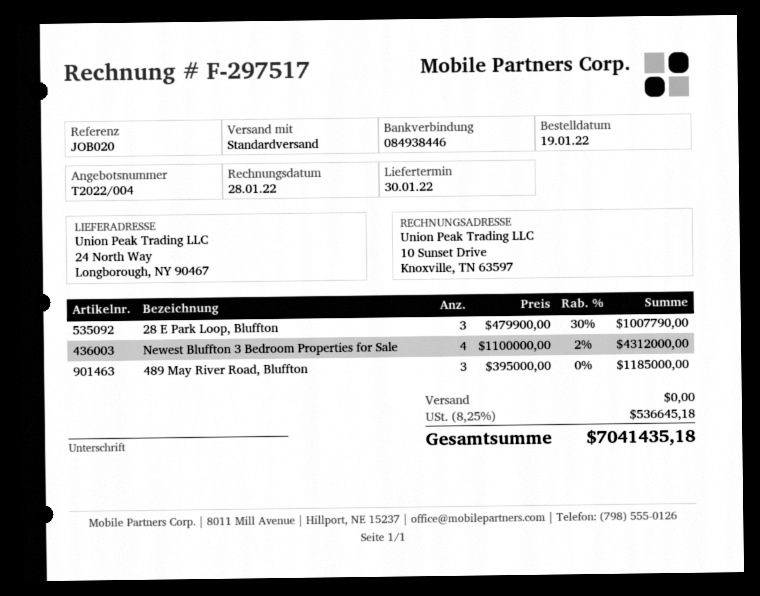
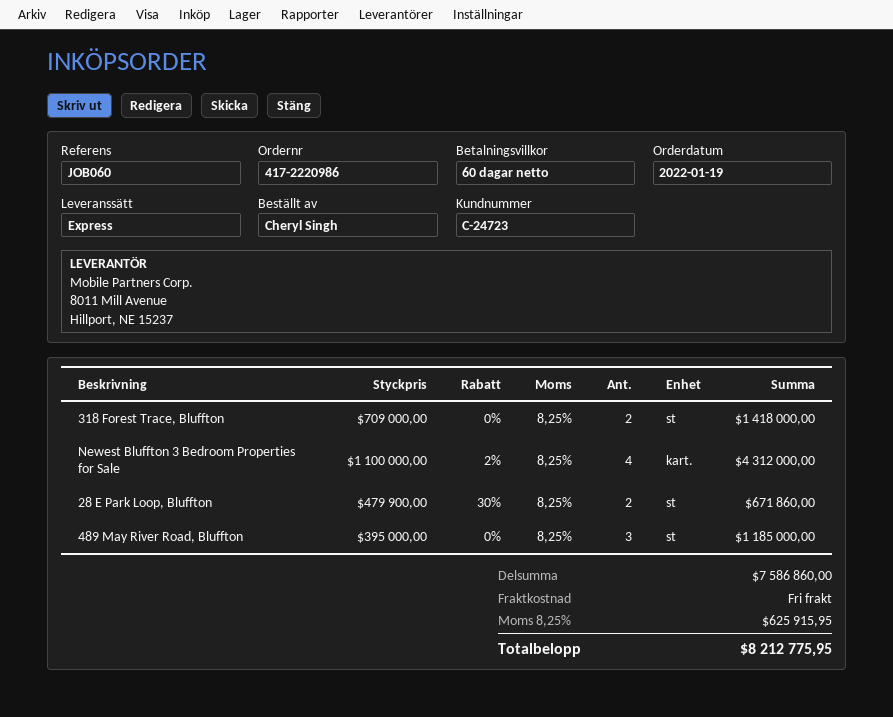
reference: JOB020 -> JOB060
shipping method: standard -> express
28 E Park Loop, Bluffton: 3 x 479900.00 - 30% = 1007790.00 -> 2 x 479900.00 - 30% = 671860.00
318 Forest Trace, Bluffton: none -> 2 x 709000.00 = 1418000.00
tax: 8.25% = 536645.18 -> 8.25% = 625915.95
total: 7041435.18 -> 8212775.95

